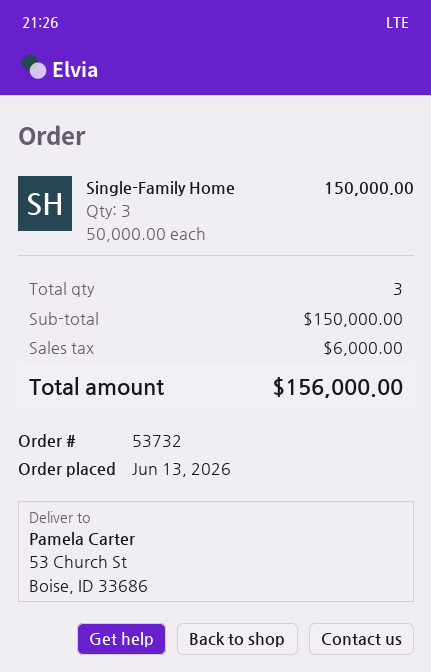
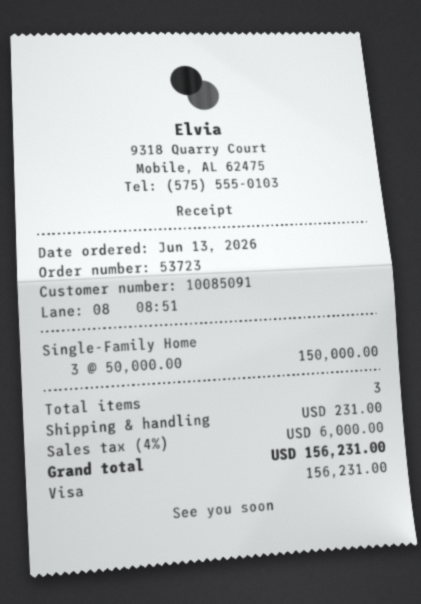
order number: 53732 -> 53723
shipping: none -> 231.00
total: 156000.00 -> 156231.00

